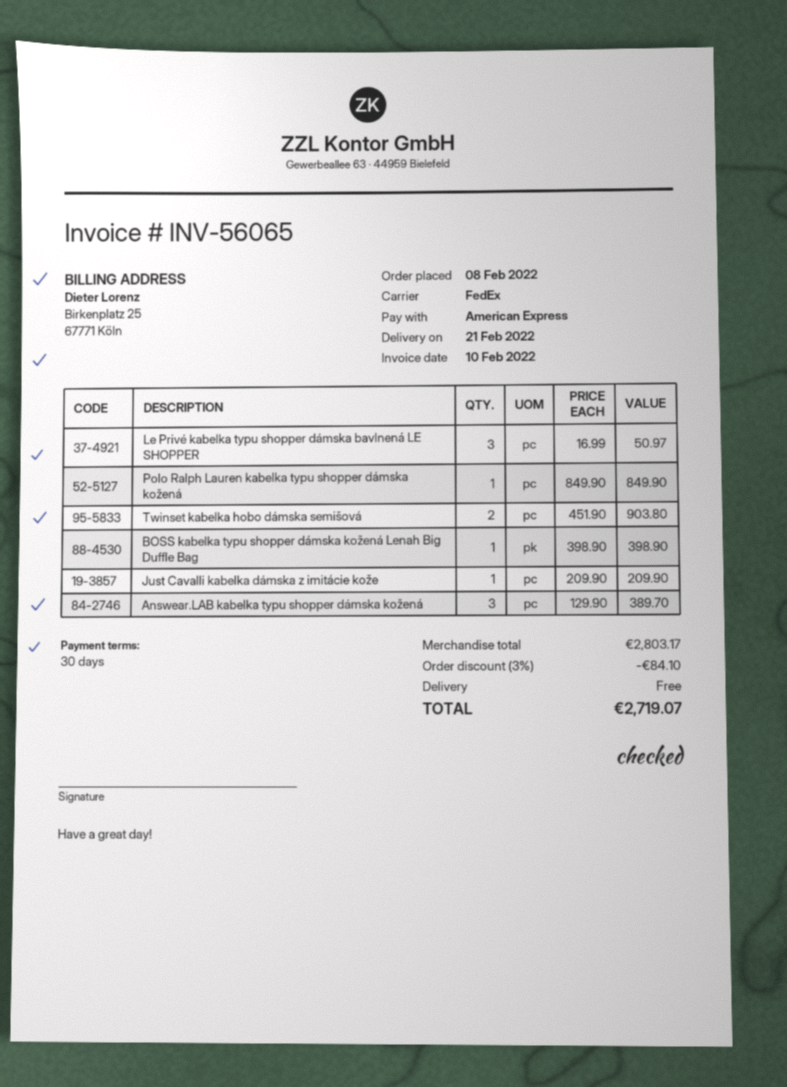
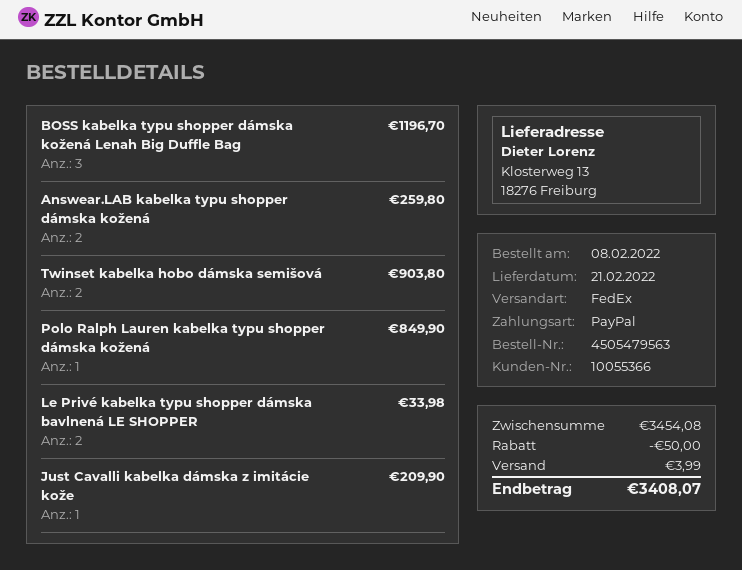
payment method: American Express -> PayPal
Le Privé kabelka typu shopper dámska bavlnená LE SHOPPER: 3 for 50.97 -> 2 for 33.98
BOSS kabelka typu shopper dámska kožená Lenah Big Duffle Bag: 1 for 398.90 -> 3 for 1196.70
Answear.LAB kabelka typu shopper dámska kožená: 3 for 389.70 -> 2 for 259.80
subtotal: 2803.17 -> 3454.08
discount: 84.10 -> 50.00
shipping: 0.00 -> 3.99
total: 2719.07 -> 3408.07

